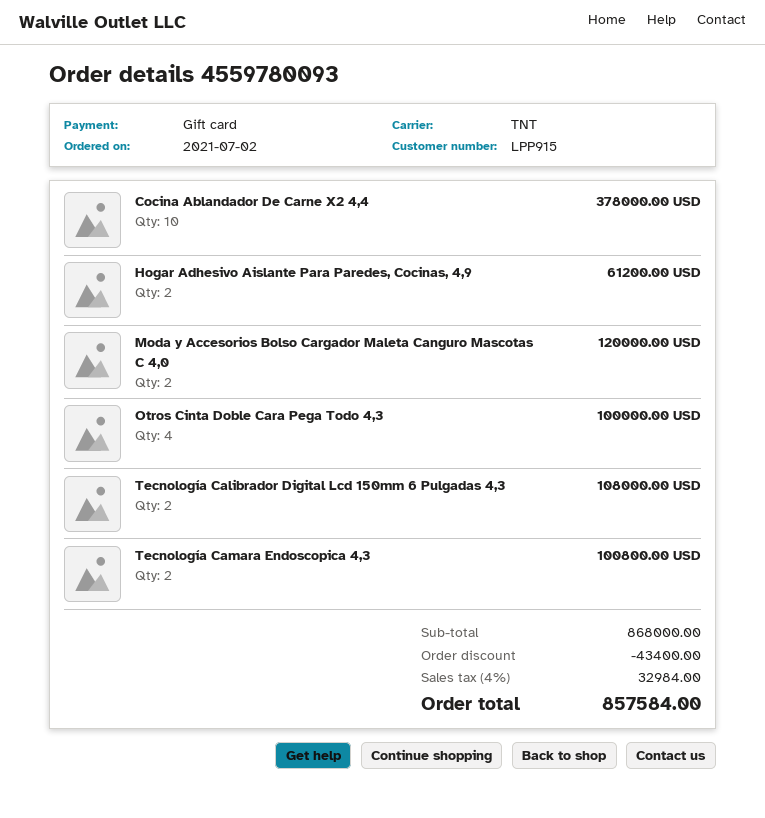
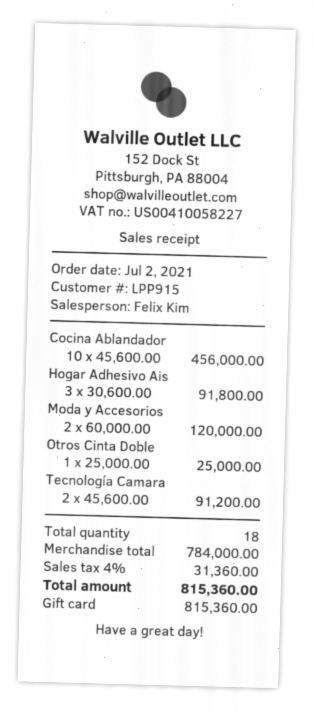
Cocina Ablandador De Carne X2 4,4: 10 for 378000.00 -> 10 for 456000.00
Hogar Adhesivo Aislante Para Paredes, Cocinas, 4,9: 2 for 61200.00 -> 3 for 91800.00
Otros Cinta Doble Cara Pega Todo 4,3: 4 for 100000.00 -> 1 for 25000.00
Tecnología Calibrador Digital Lcd 150mm 6 Pulgadas 4,3: 2 for 108000.00 -> none
Tecnología Camara Endoscopica 4,3: 2 for 100800.00 -> 2 for 91200.00
subtotal: 868000.00 -> 784000.00
discount: 43400.00 -> none
tax: 4% = 32984.00 -> 4% = 31360.00
total: 857584.00 -> 815360.00

